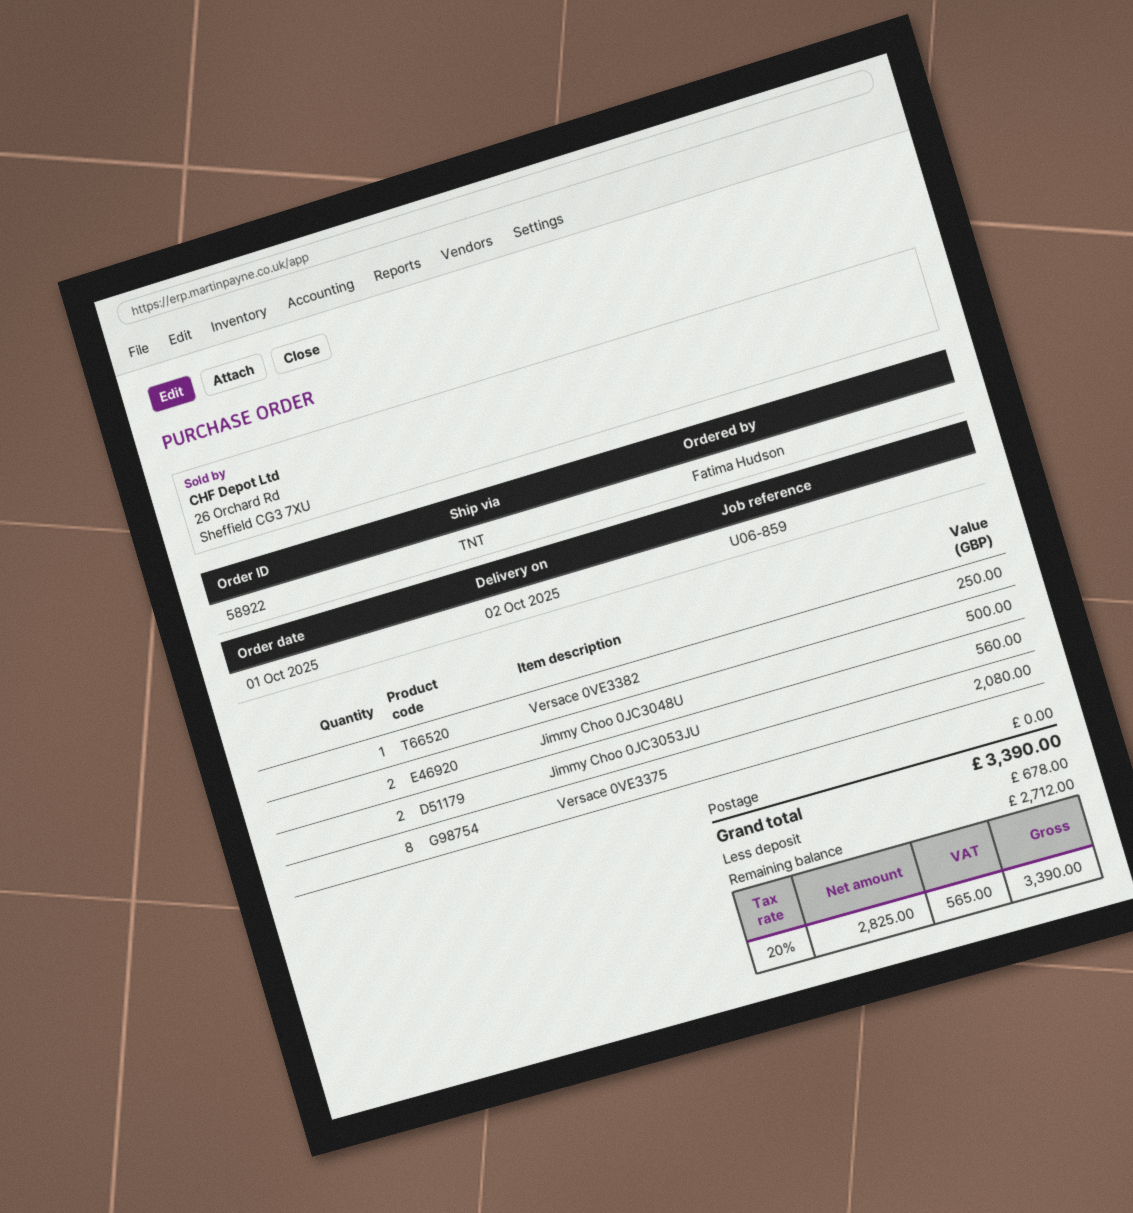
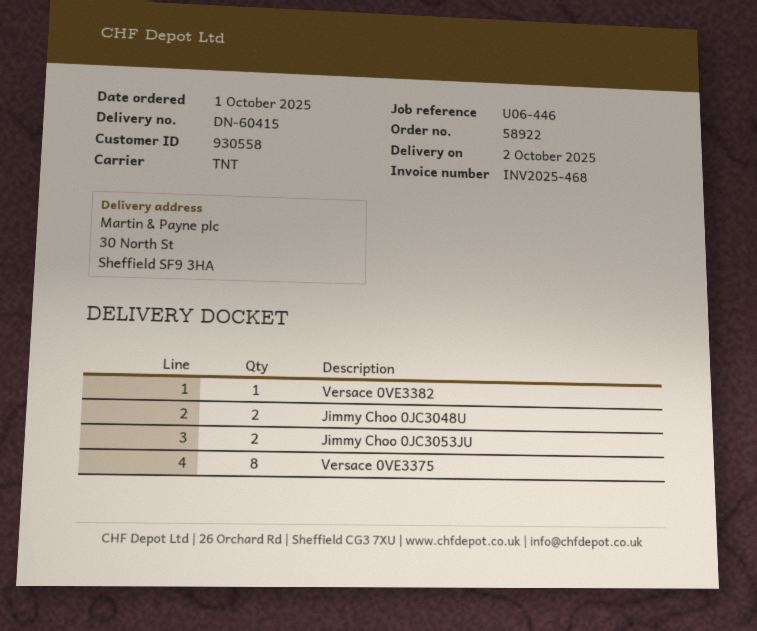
reference: U06-859 -> U06-446

